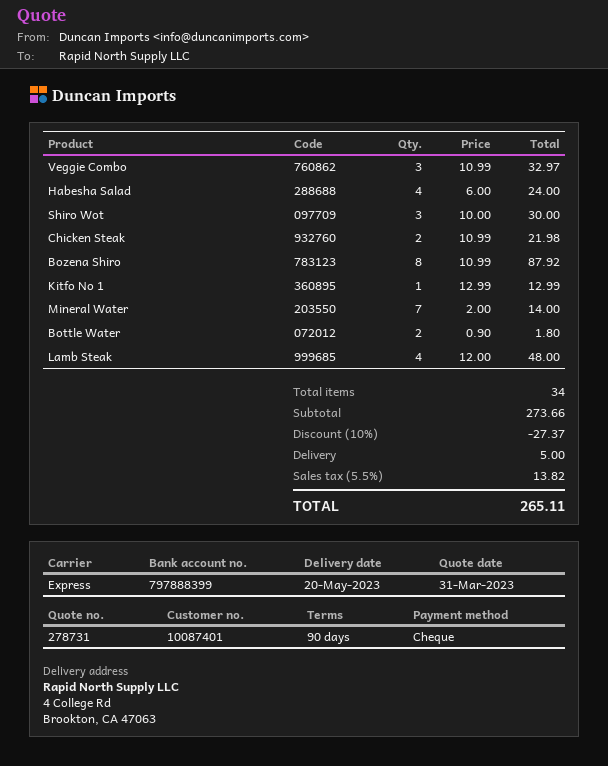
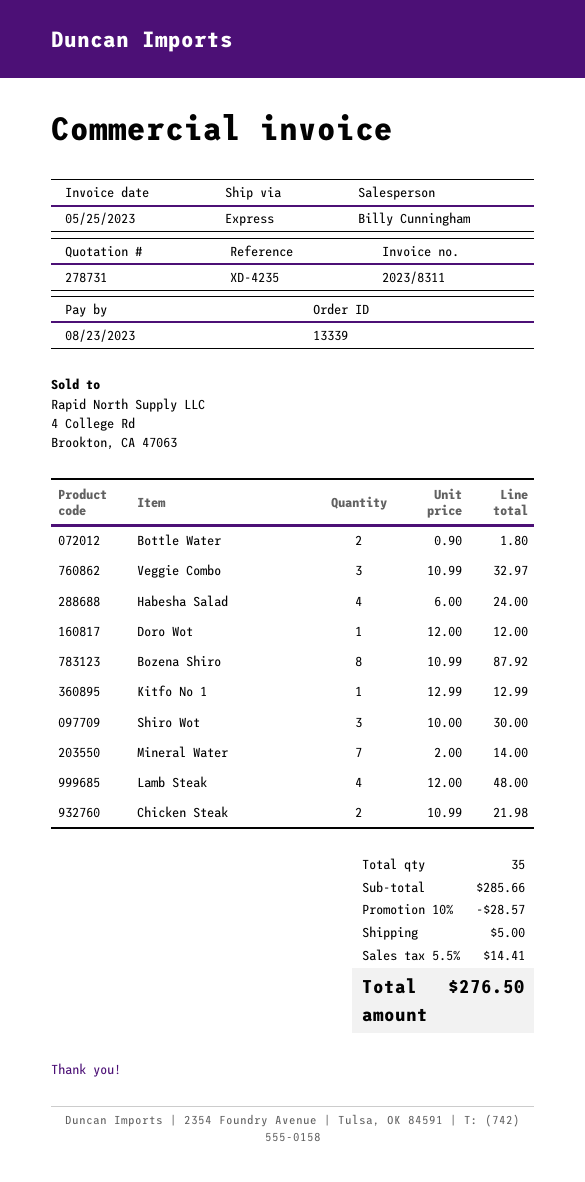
Doro Wot: none -> 1 x 12.00 = 12.00
total quantity: 34 -> 35
subtotal: 273.66 -> 285.66
discount: 10% = 27.37 -> 10% = 28.57
tax: 5.5% = 13.82 -> 5.5% = 14.41
total: 265.11 -> 276.50

